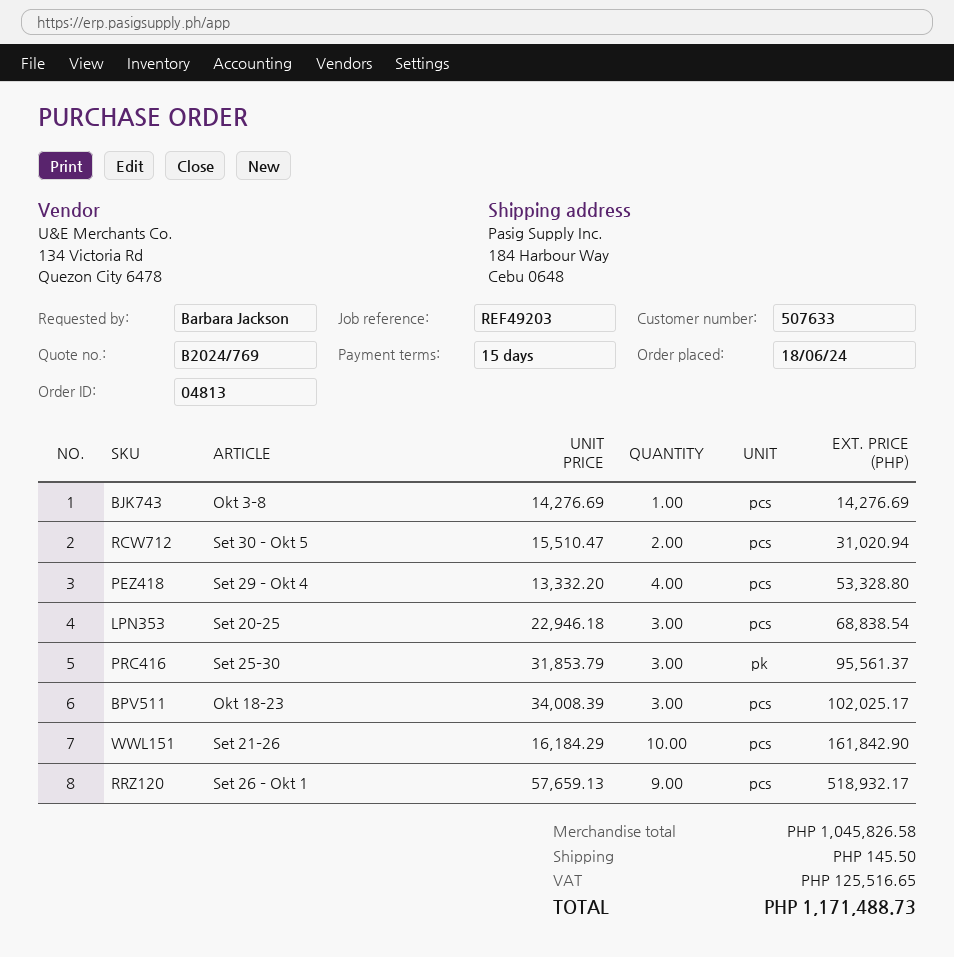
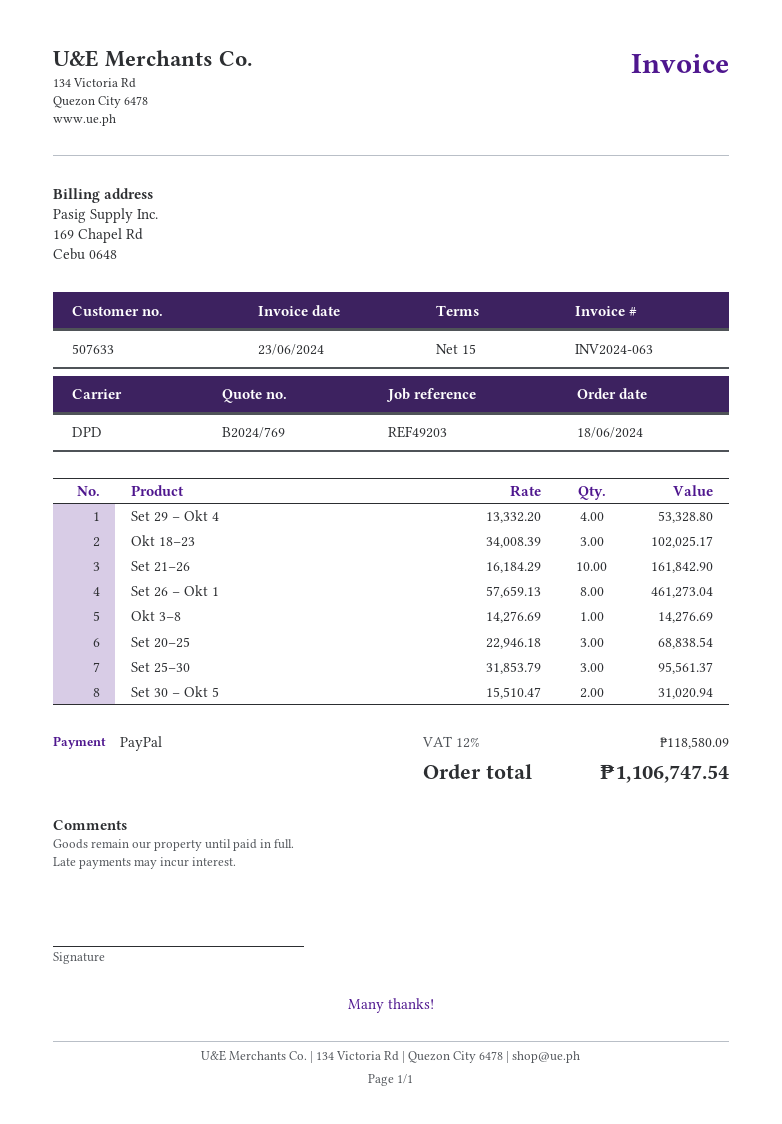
Set 26 – Okt 1: 9 x 57659.13 = 518932.17 -> 8 x 57659.13 = 461273.04
shipping: 145.50 -> none
tax: 125516.65 -> 118580.09
total: 1171488.73 -> 1106747.54

